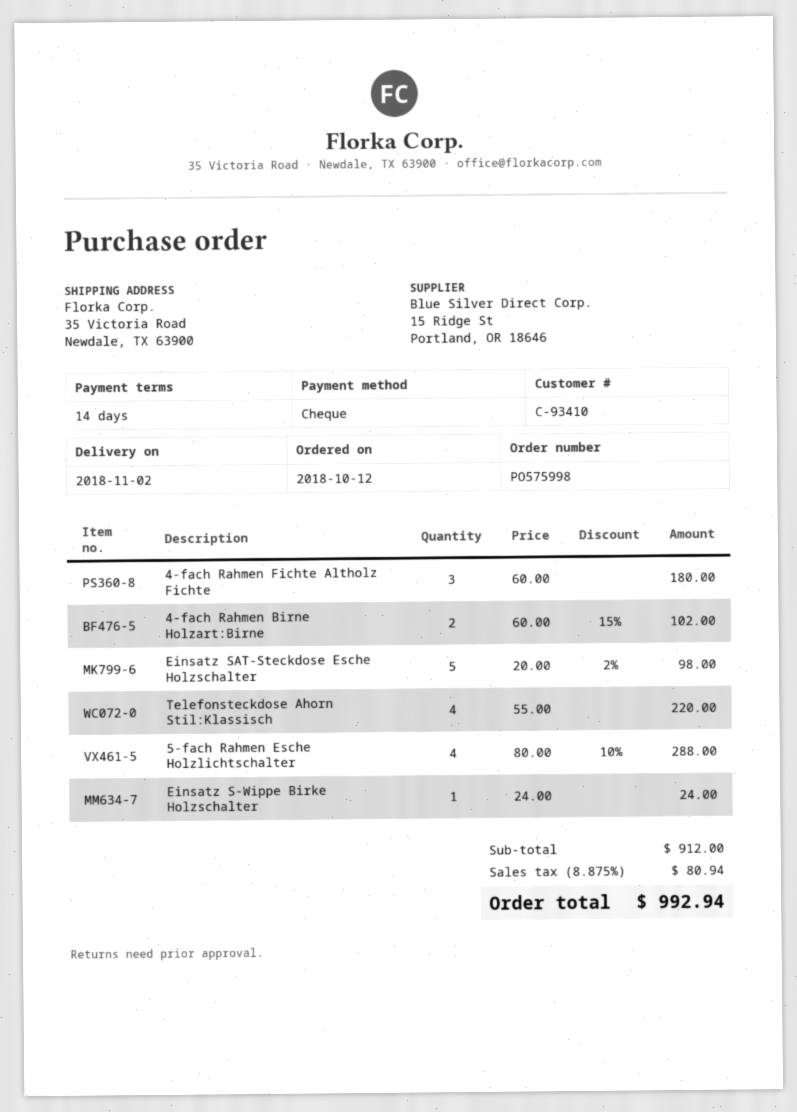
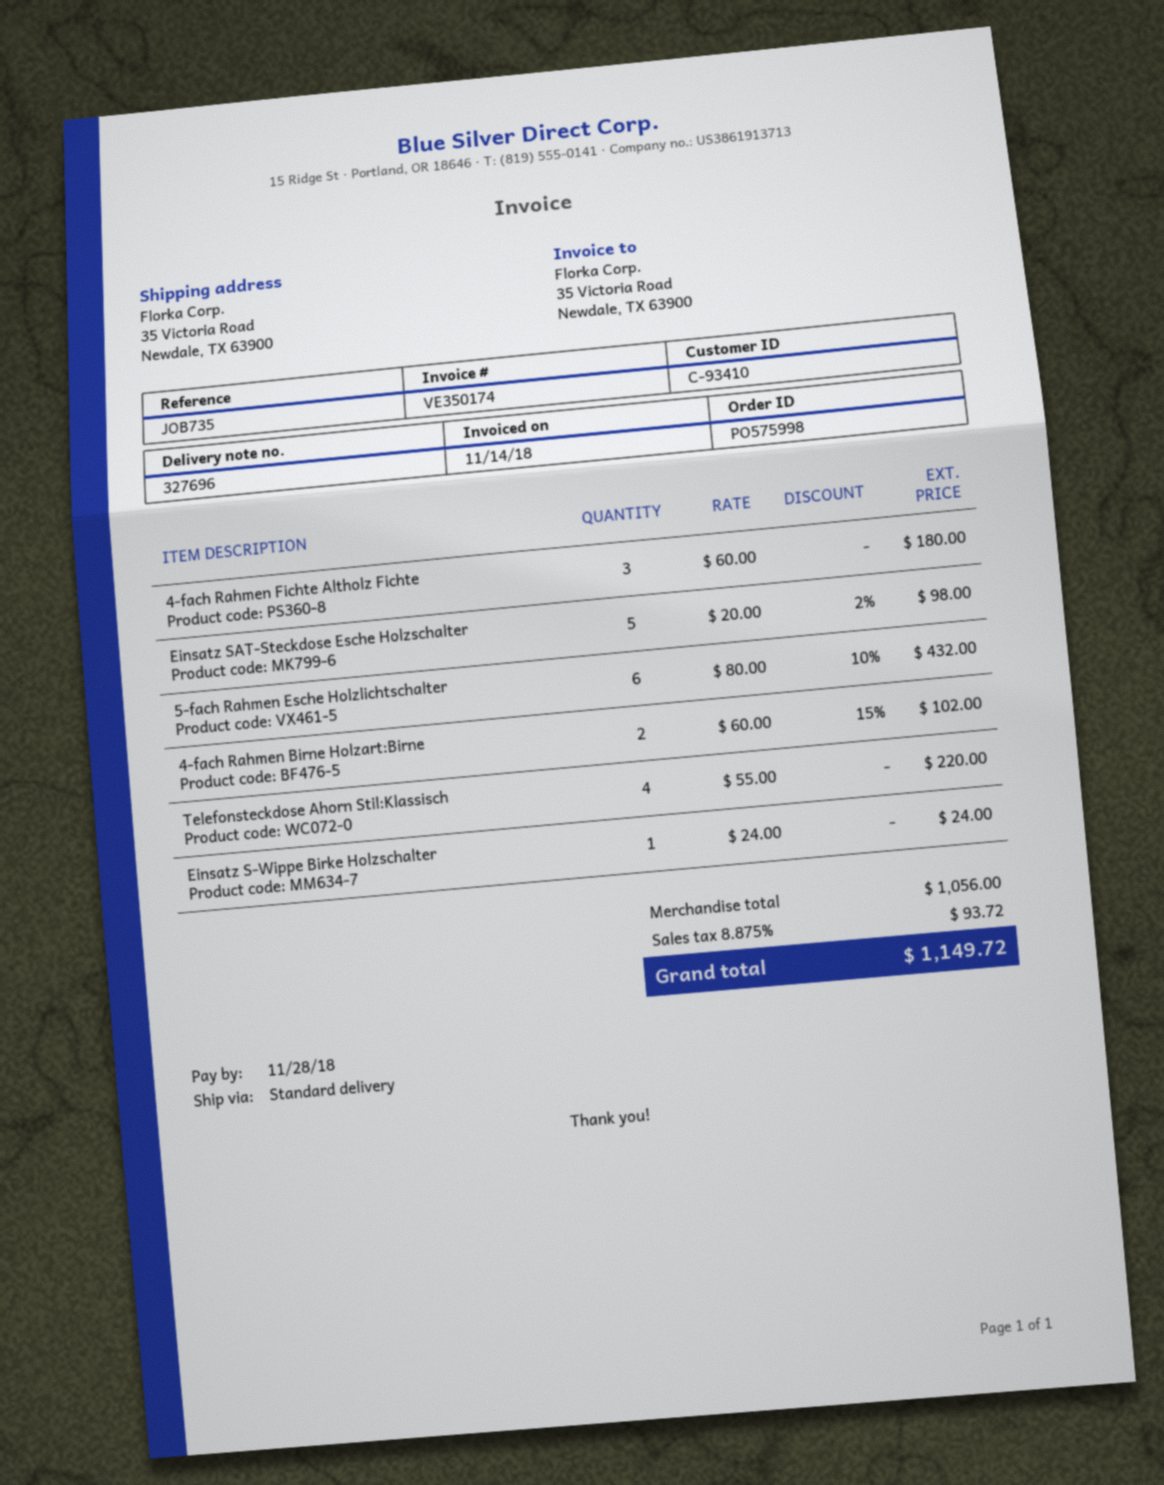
5-fach Rahmen Esche Holzlichtschalter: 4 x 80.00 - 10% = 288.00 -> 6 x 80.00 - 10% = 432.00
subtotal: 912.00 -> 1056.00
tax: 8.875% = 80.94 -> 8.875% = 93.72
total: 992.94 -> 1149.72

